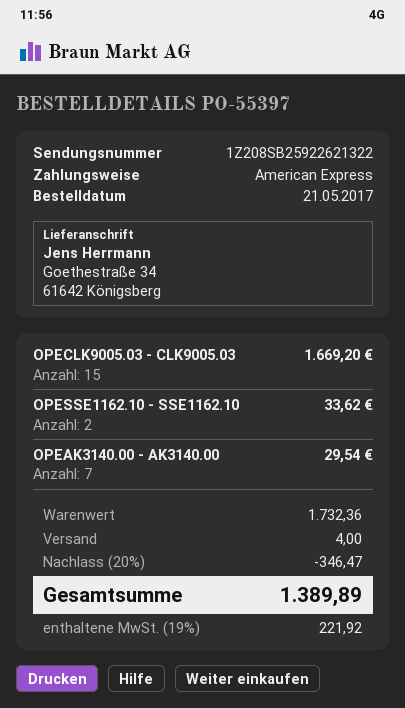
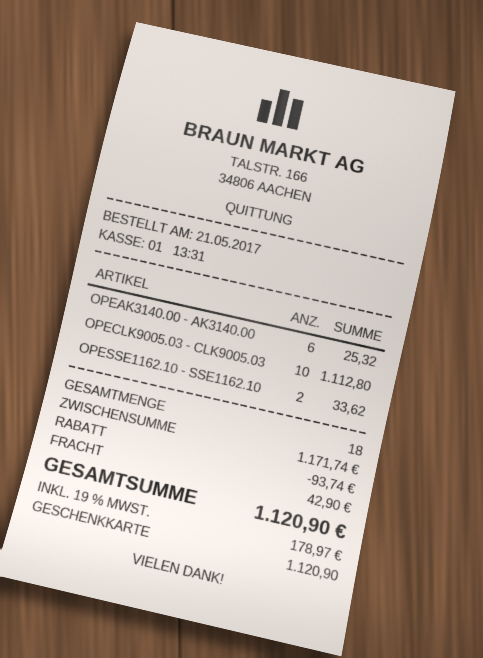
payment method: American Express -> gift card
OPECLK9005.03 - CLK9005.03: 15 for 1669.20 -> 10 for 1112.80
OPEAK3140.00 - AK3140.00: 7 for 29.54 -> 6 for 25.32
subtotal: 1732.36 -> 1171.74
discount: 346.47 -> 93.74
shipping: 4.00 -> 42.90
tax: 19% = 221.92 -> 19% = 178.97
total: 1389.89 -> 1120.90

